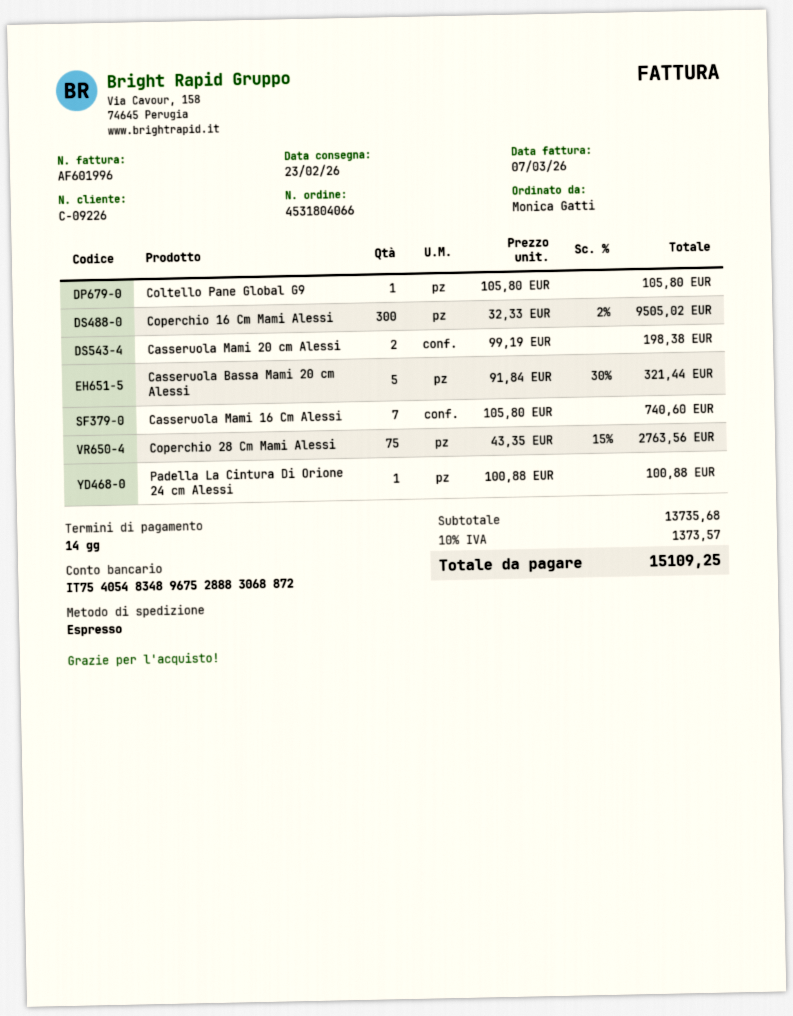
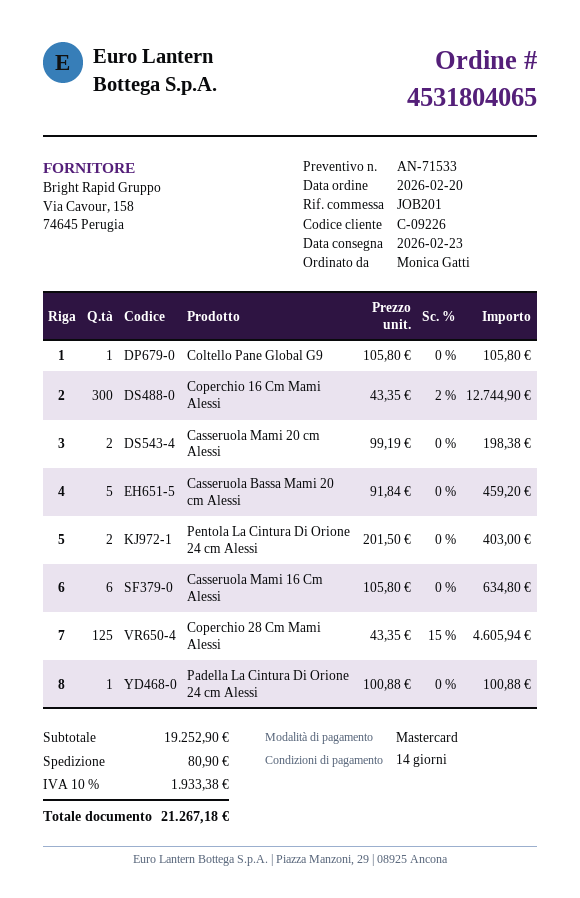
order number: 4531804066 -> 4531804065
Coperchio 16 Cm Mami Alessi: 300 x 32.33 - 2% = 9505.02 -> 300 x 43.35 - 2% = 12744.90
Casseruola Bassa Mami 20 cm Alessi: 5 x 91.84 - 30% = 321.44 -> 5 x 91.84 = 459.20
Casseruola Mami 16 Cm Alessi: 7 x 105.80 = 740.60 -> 6 x 105.80 = 634.80
Coperchio 28 Cm Mami Alessi: 75 x 43.35 - 15% = 2763.56 -> 125 x 43.35 - 15% = 4605.94
Pentola La Cintura Di Orione 24 cm Alessi: none -> 2 x 201.50 = 403.00
subtotal: 13735.68 -> 19252.90
shipping: none -> 80.90
tax: 10% = 1373.57 -> 10% = 1933.38
total: 15109.25 -> 21267.18

